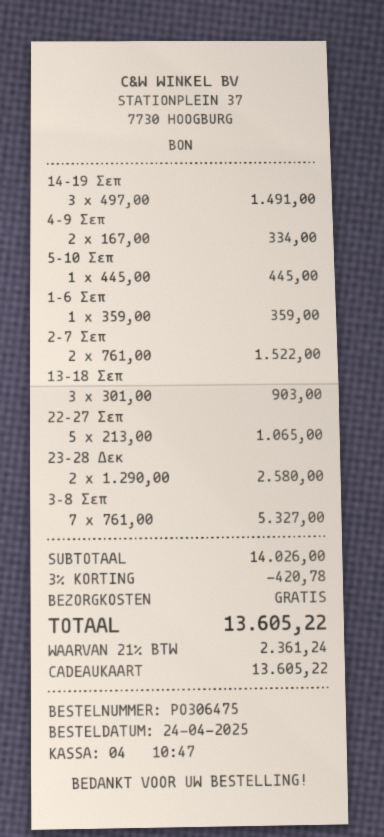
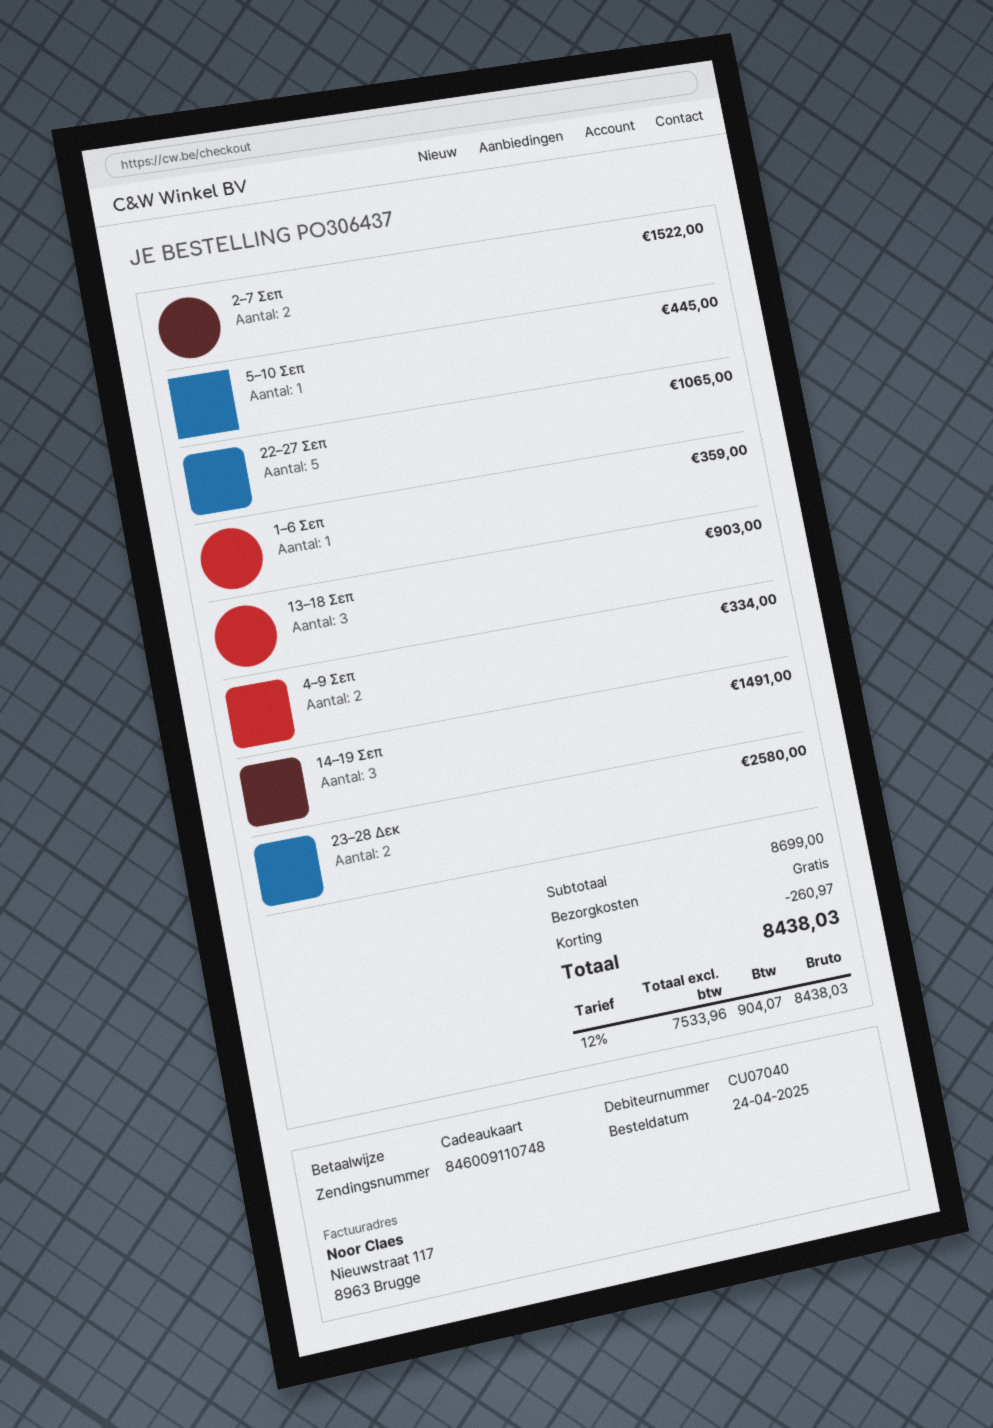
order number: PO306475 -> PO306437
3–8 Σεπ: 7 for 5327.00 -> none
subtotal: 14026.00 -> 8699.00
discount: 420.78 -> 260.97
tax: 21% = 2361.24 -> 12% = 904.07
total: 13605.22 -> 8438.03

